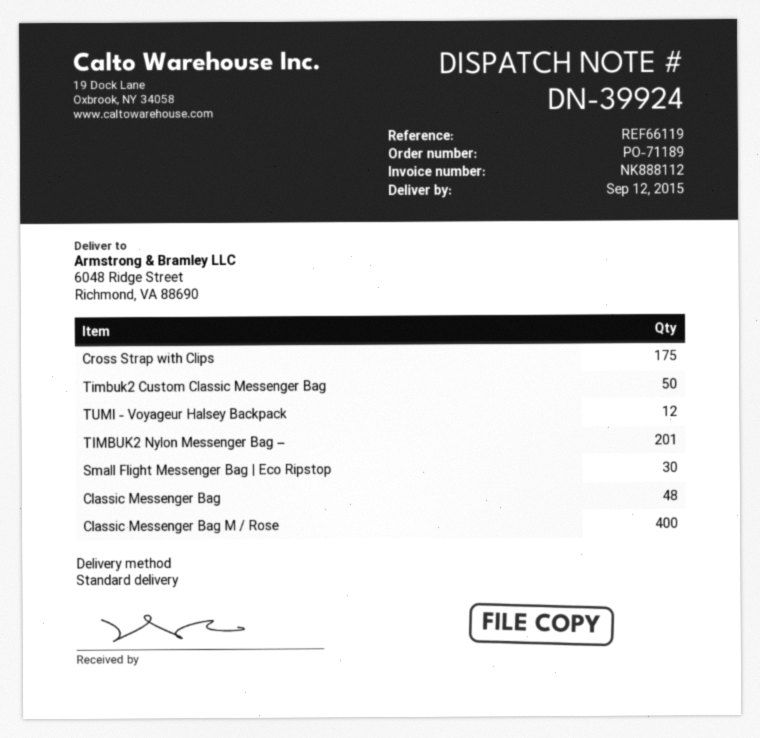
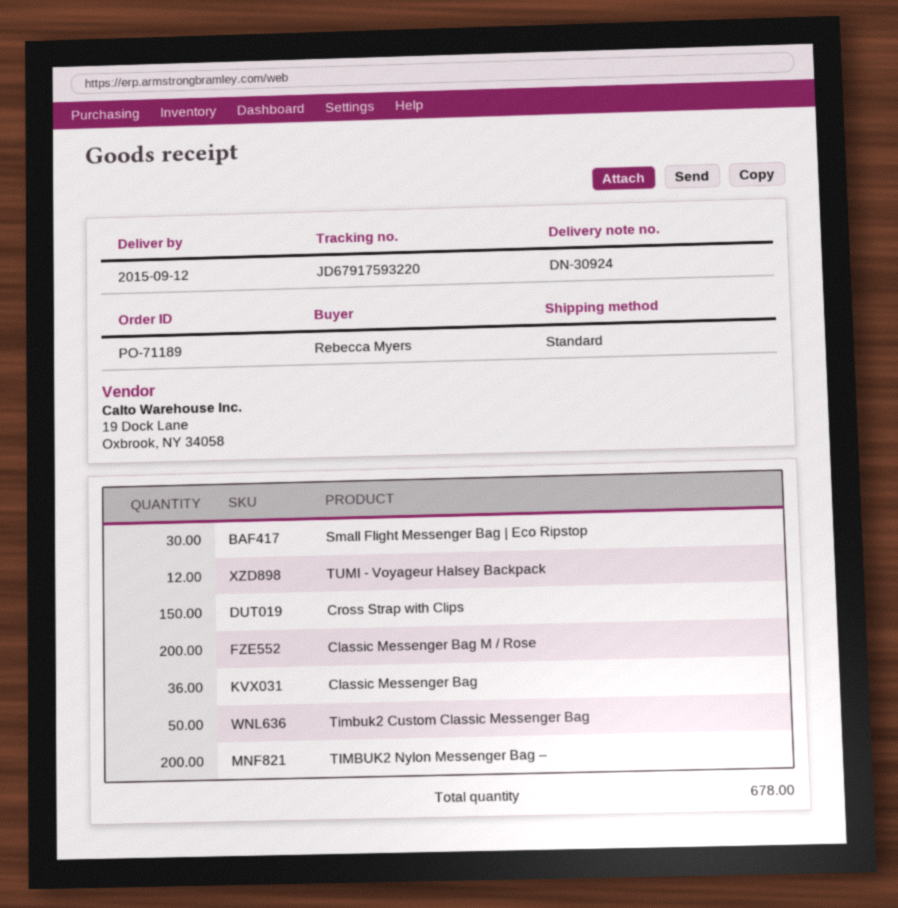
delivery note number: DN-39924 -> DN-30924
Cross Strap with Clips: 175 -> 150
TIMBUK2 Nylon Messenger Bag –: 201 -> 200
Classic Messenger Bag: 48 -> 36
Classic Messenger Bag M / Rose: 400 -> 200

